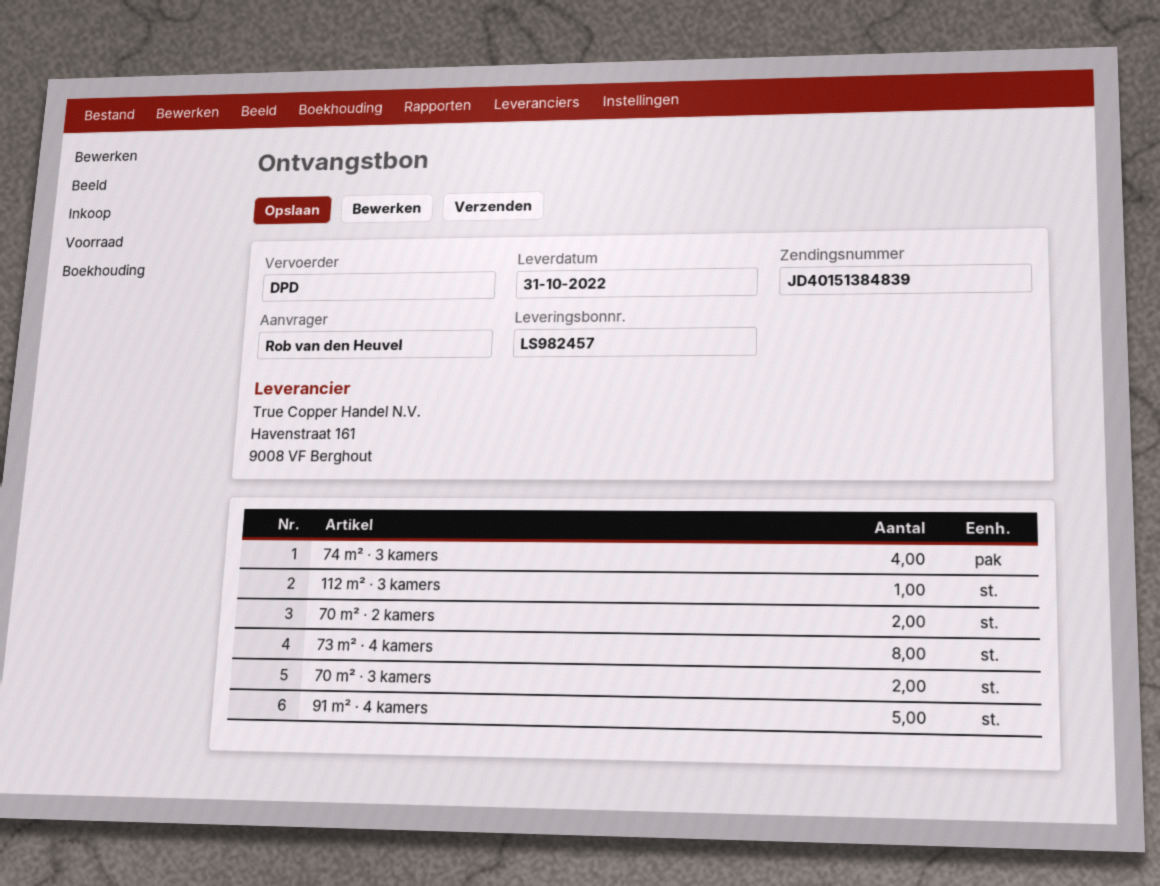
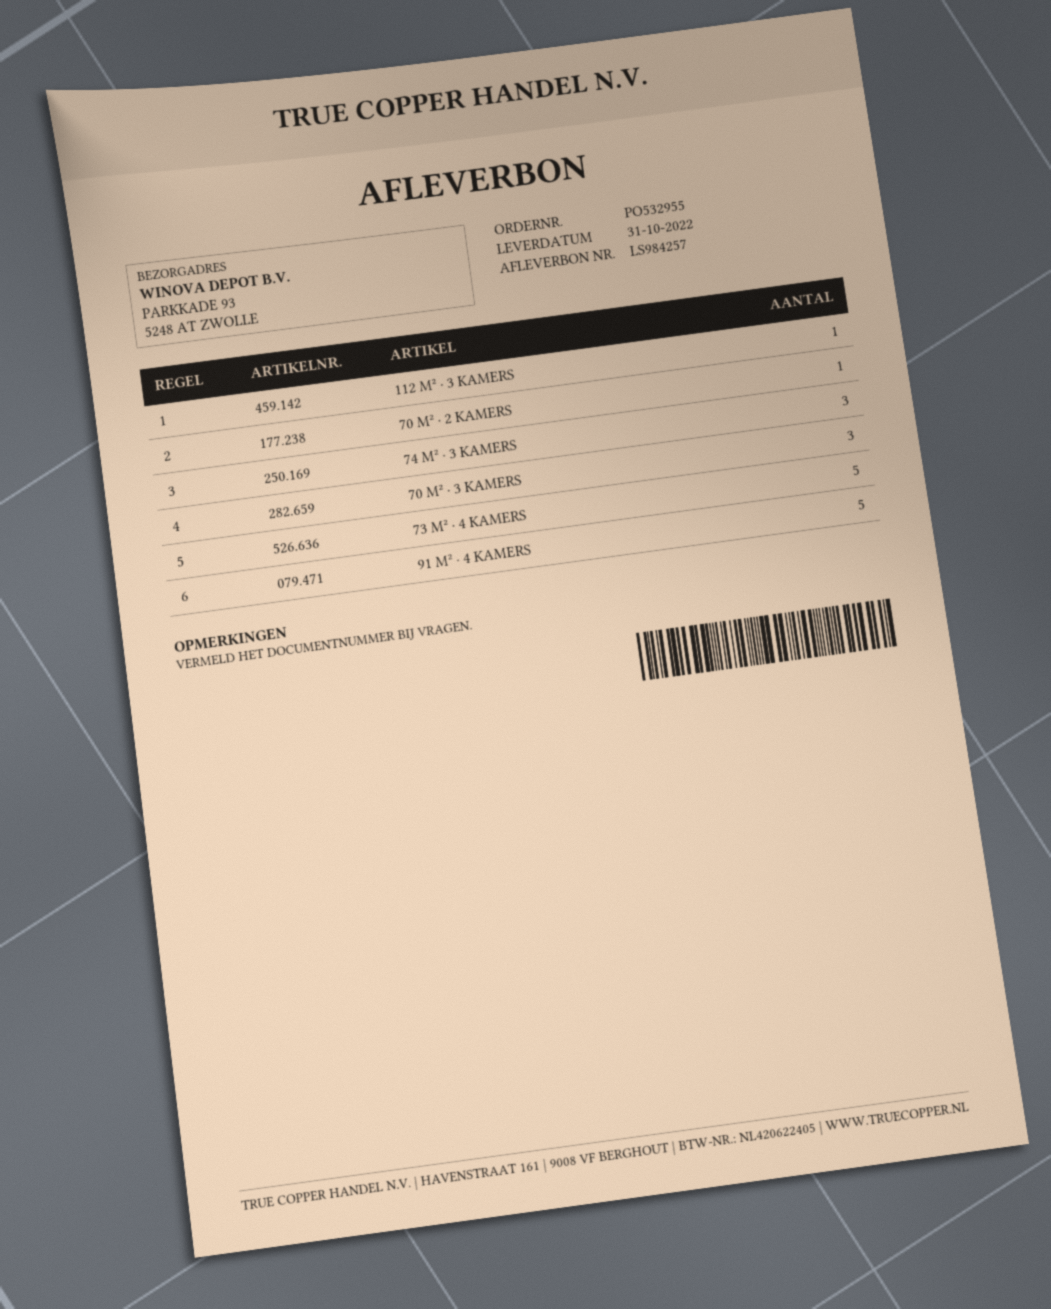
delivery note number: LS982457 -> LS984257
74 m² · 3 kamers: 4 -> 3
70 m² · 2 kamers: 2 -> 1
73 m² · 4 kamers: 8 -> 5
70 m² · 3 kamers: 2 -> 3

